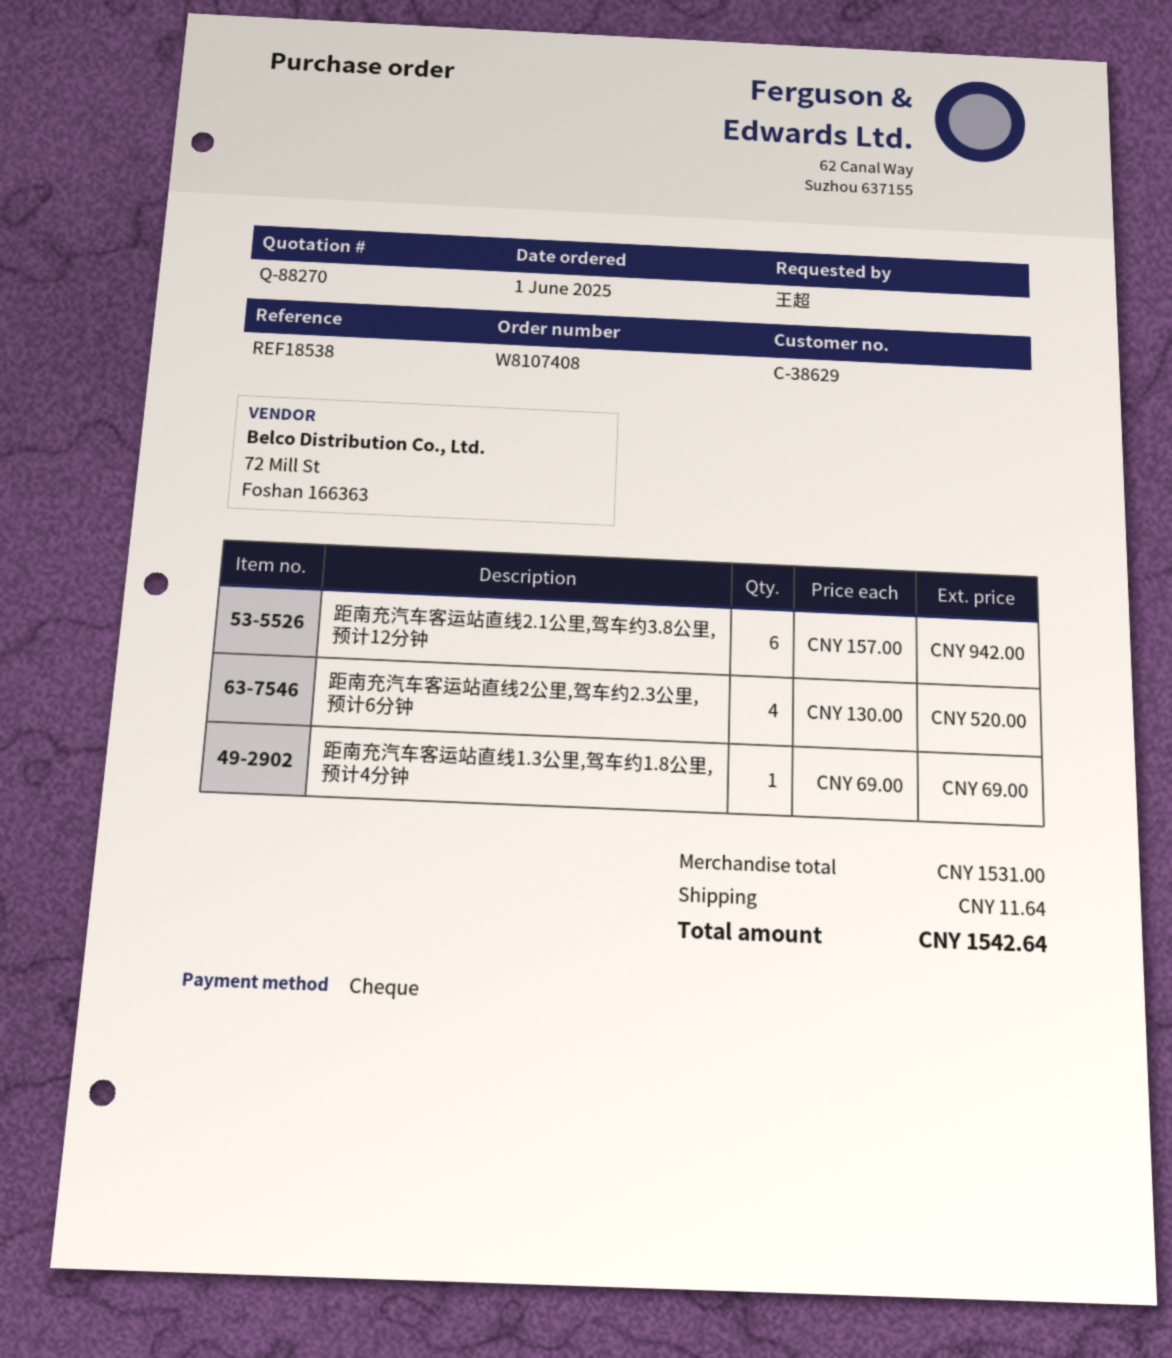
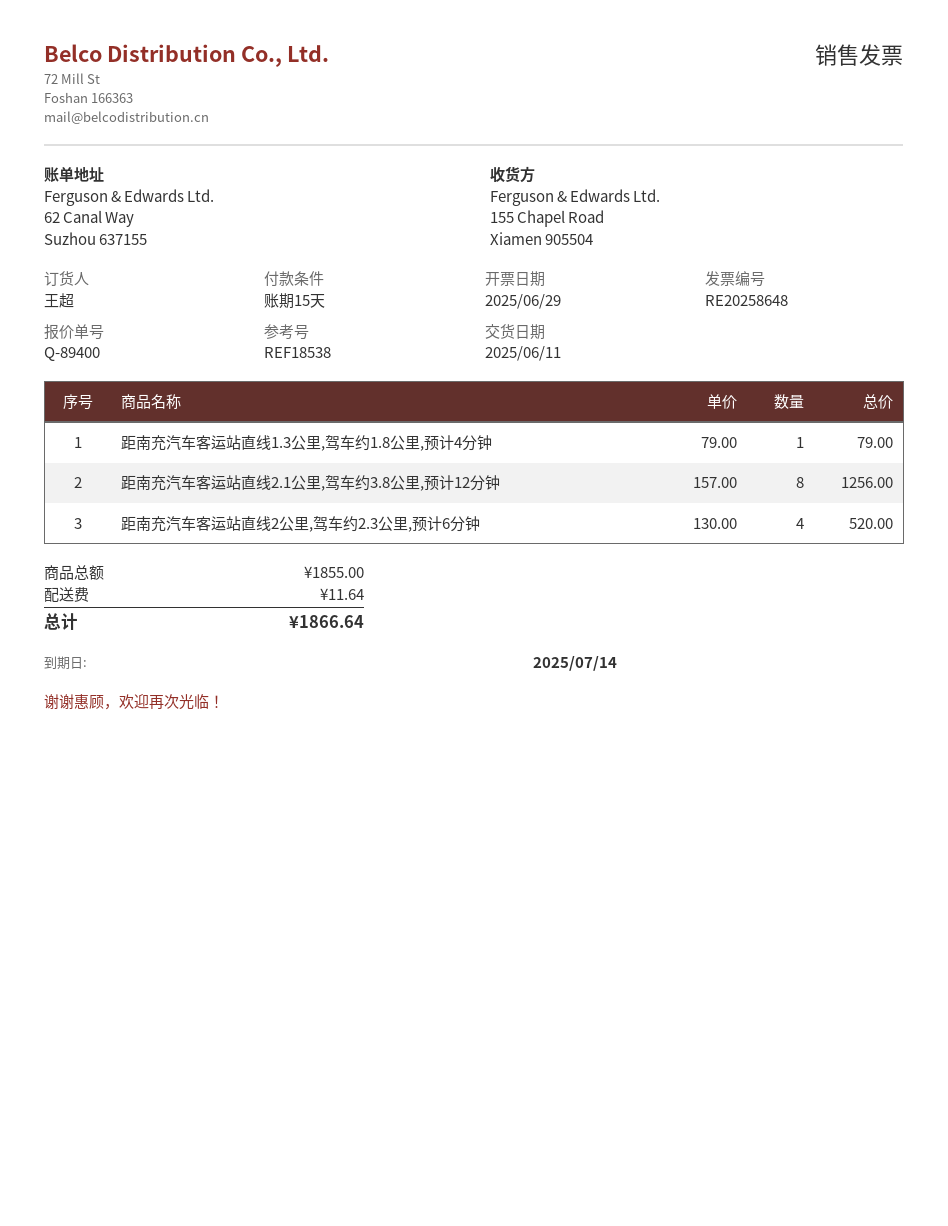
quote number: Q-88270 -> Q-89400
距南充汽车客运站直线2.1公里,驾车约3.8公里,预计12分钟: 6 x 157.00 = 942.00 -> 8 x 157.00 = 1256.00
距南充汽车客运站直线1.3公里,驾车约1.8公里,预计4分钟: 1 x 69.00 = 69.00 -> 1 x 79.00 = 79.00
subtotal: 1531.00 -> 1855.00
total: 1542.64 -> 1866.64

